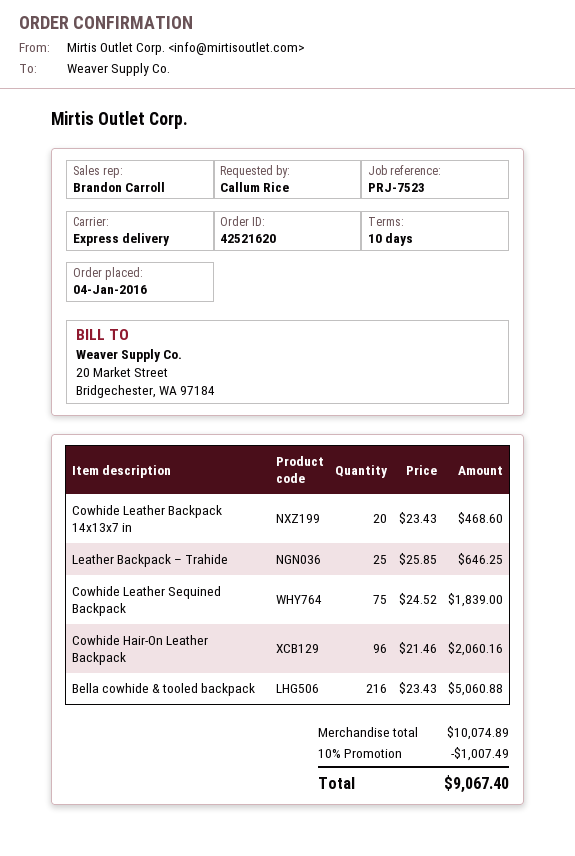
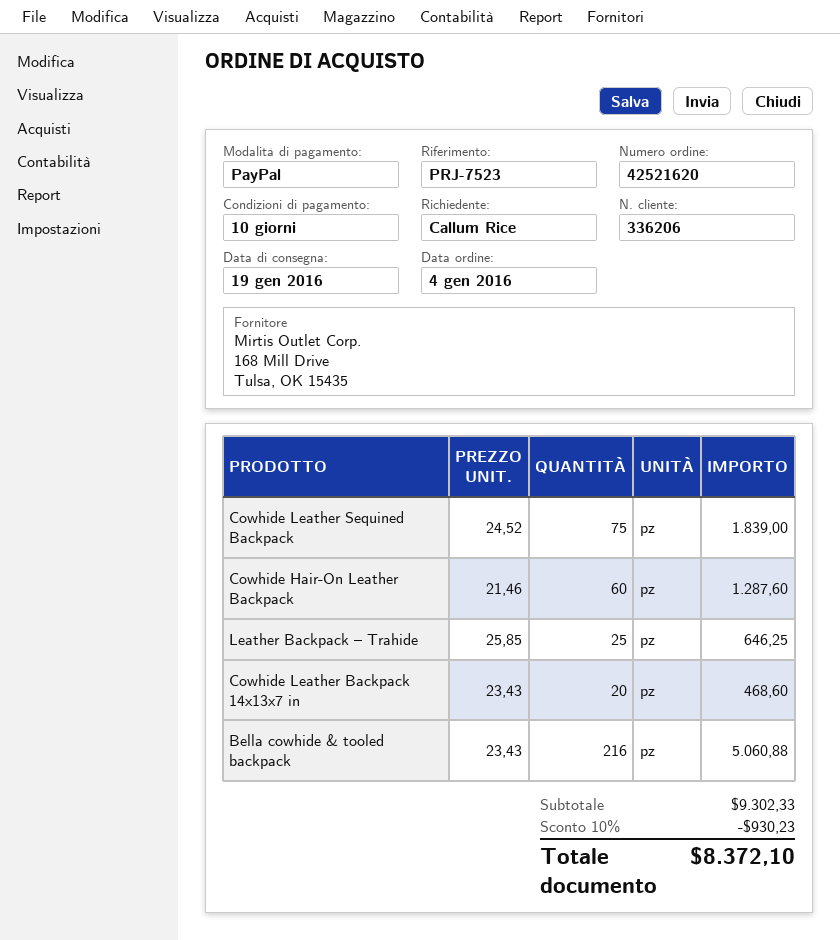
Cowhide Hair-On Leather Backpack: 96 x 21.46 = 2060.16 -> 60 x 21.46 = 1287.60
subtotal: 10074.89 -> 9302.33
discount: 10% = 1007.49 -> 10% = 930.23
total: 9067.40 -> 8372.10

